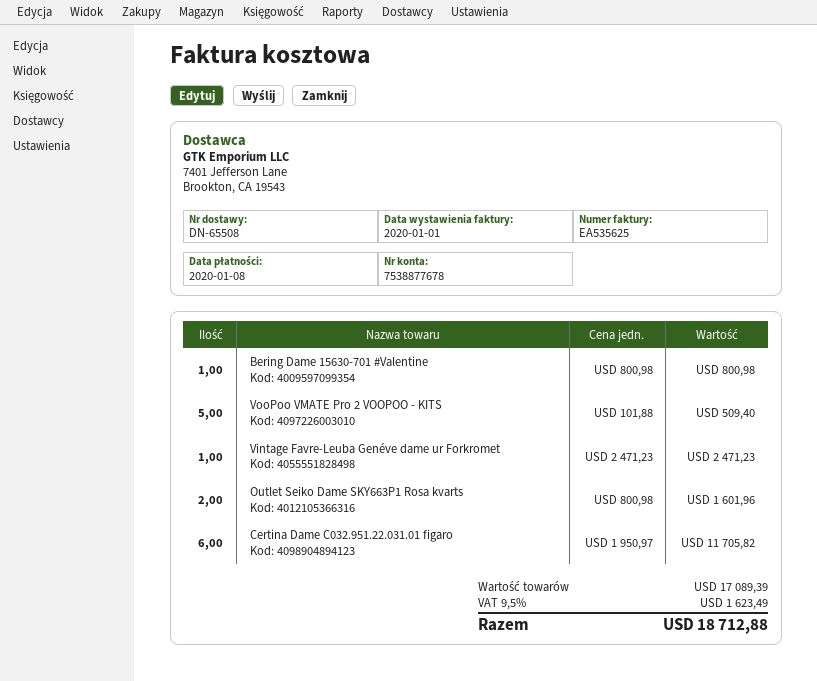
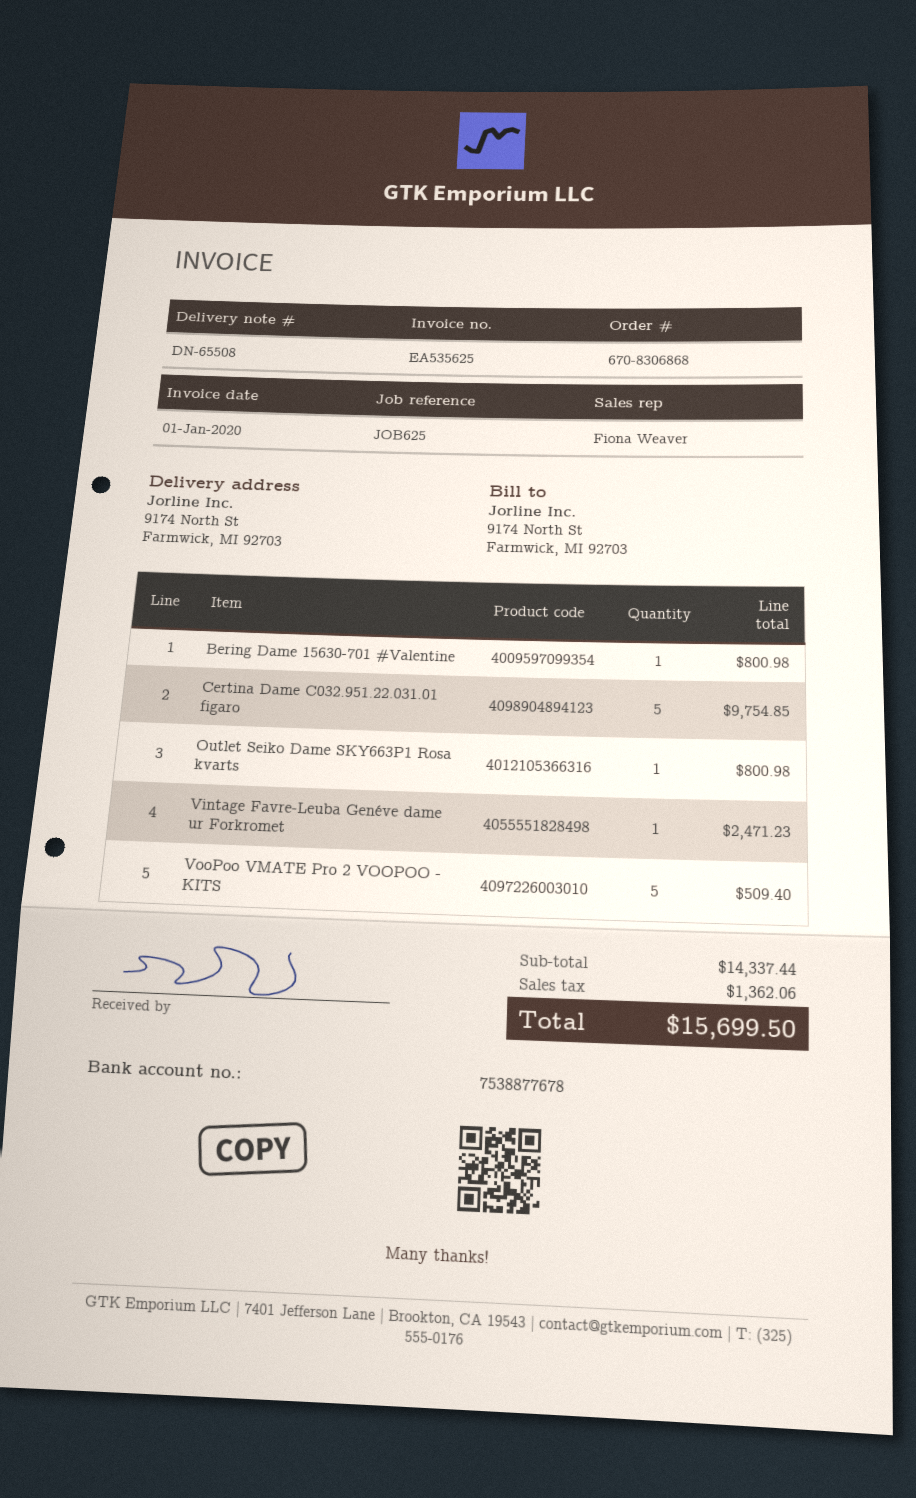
Outlet Seiko Dame SKY663P1 Rosa kvarts: 2 for 1601.96 -> 1 for 800.98
Certina Dame C032.951.22.031.01 figaro: 6 for 11705.82 -> 5 for 9754.85
subtotal: 17089.39 -> 14337.44
tax: 1623.49 -> 1362.06
total: 18712.88 -> 15699.50

